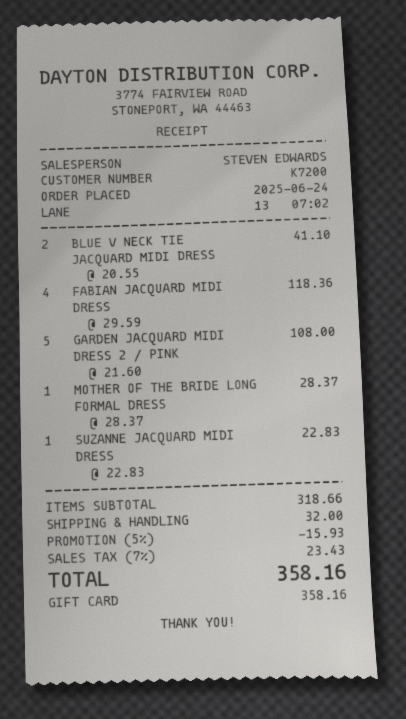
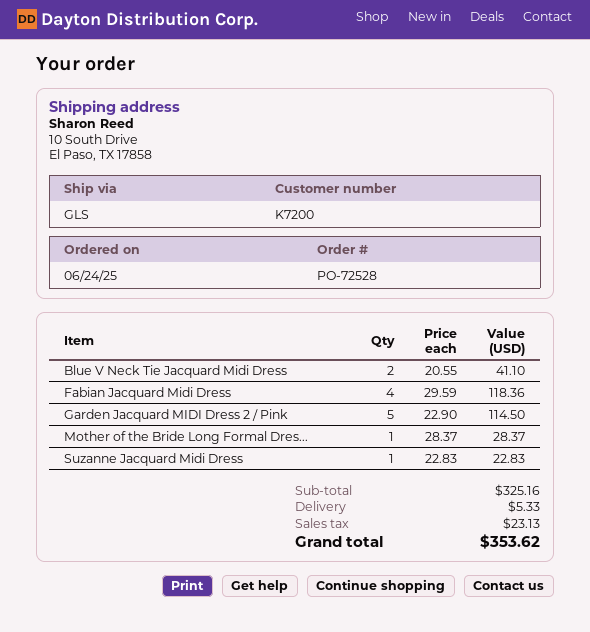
GARDEN JACQUARD MIDI DRESS 2 / PINK: 5 x 21.60 = 108.00 -> 5 x 22.90 = 114.50
subtotal: 318.66 -> 325.16
discount: 5% = 15.93 -> none
shipping: 32.00 -> 5.33
tax: 23.43 -> 23.13
total: 358.16 -> 353.62

